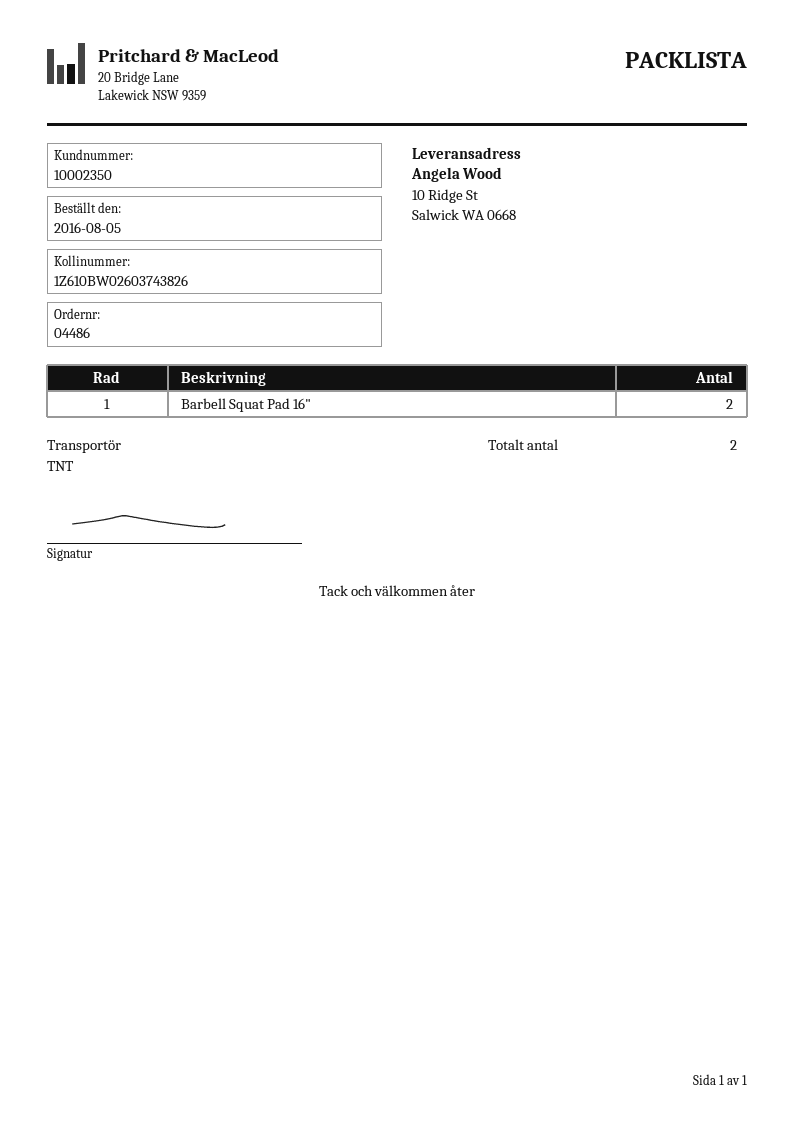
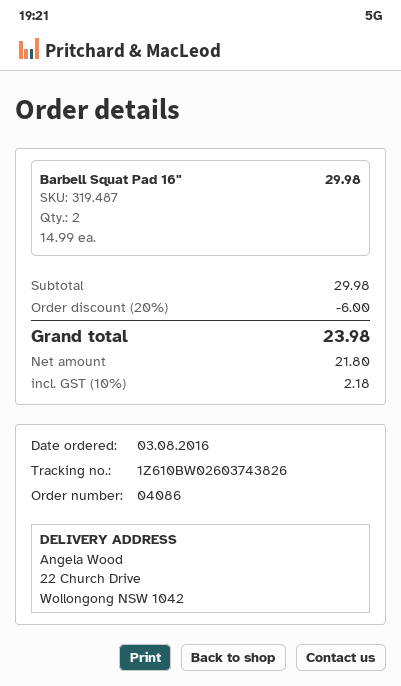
order number: 04486 -> 04086
order date: 2016-08-05 -> 2016-08-03
ship to: 10 Ridge St, Salwick WA 0668 -> 22 Church Drive, Wollongong NSW 1042

